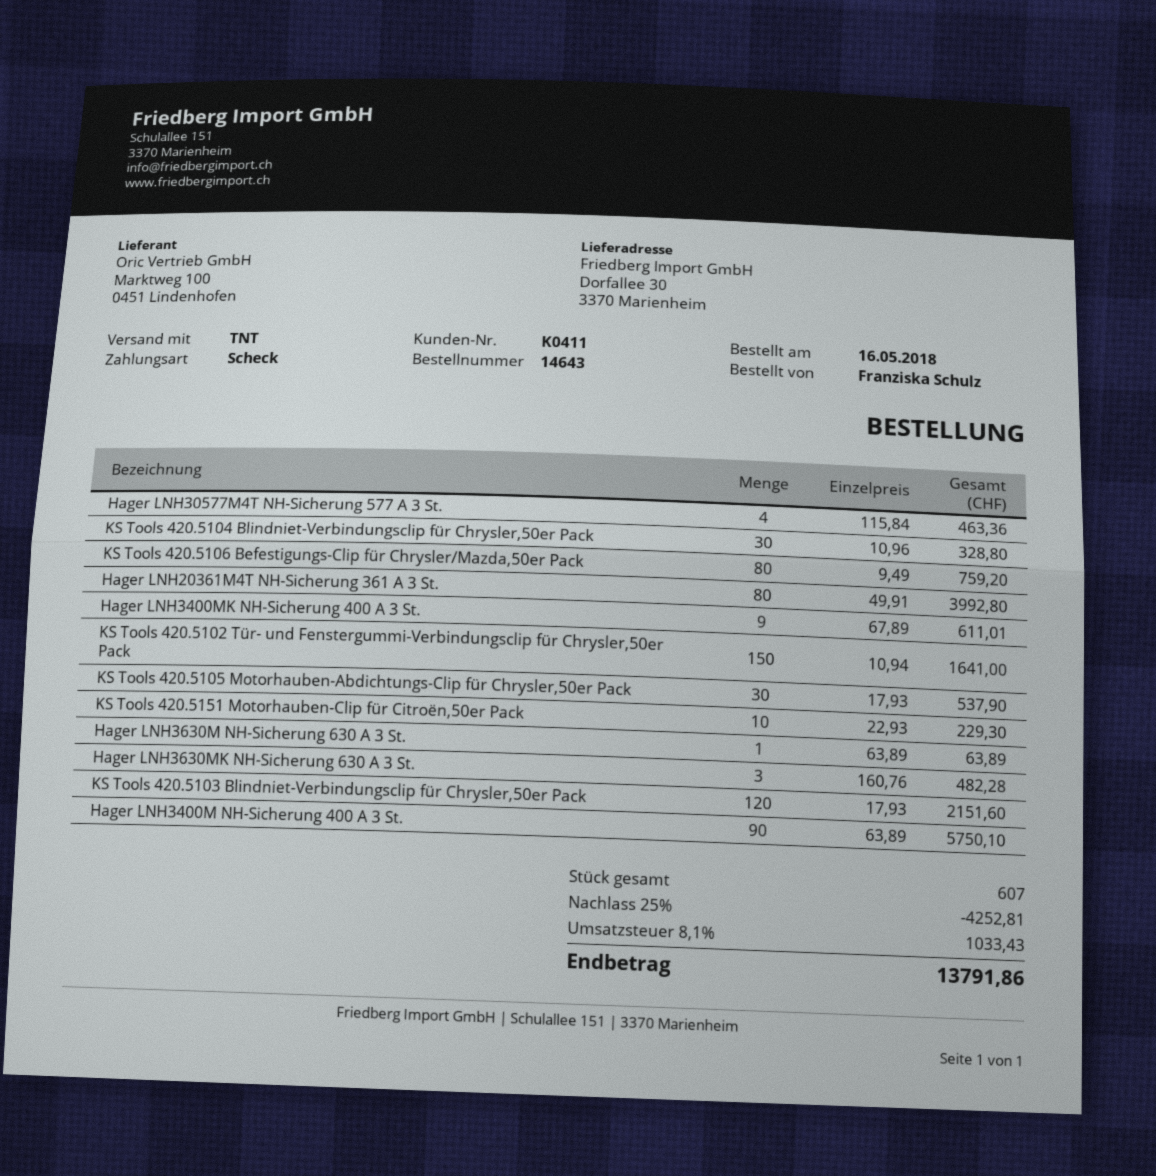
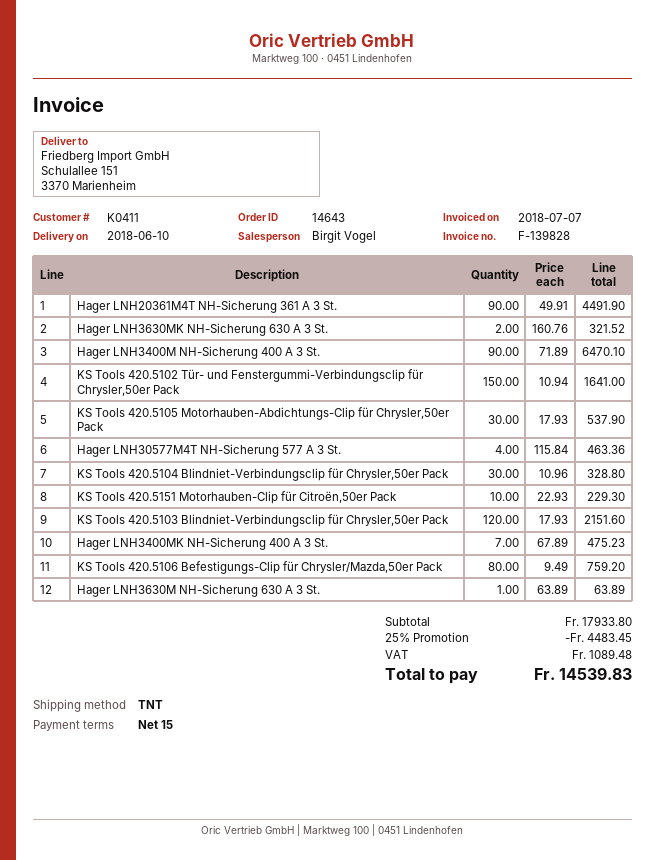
ship to: Dorfallee 30, 3370 Marienheim -> Schulallee 151, 3370 Marienheim
Hager LNH20361M4T NH-Sicherung 361 A 3 St.: 80 x 49.91 = 3992.80 -> 90 x 49.91 = 4491.90
Hager LNH3400MK NH-Sicherung 400 A 3 St.: 9 x 67.89 = 611.01 -> 7 x 67.89 = 475.23
Hager LNH3630MK NH-Sicherung 630 A 3 St.: 3 x 160.76 = 482.28 -> 2 x 160.76 = 321.52
Hager LNH3400M NH-Sicherung 400 A 3 St.: 90 x 63.89 = 5750.10 -> 90 x 71.89 = 6470.10
discount: 25% = 4252.81 -> 25% = 4483.45
tax: 1033.43 -> 1089.48
total: 13791.86 -> 14539.83

